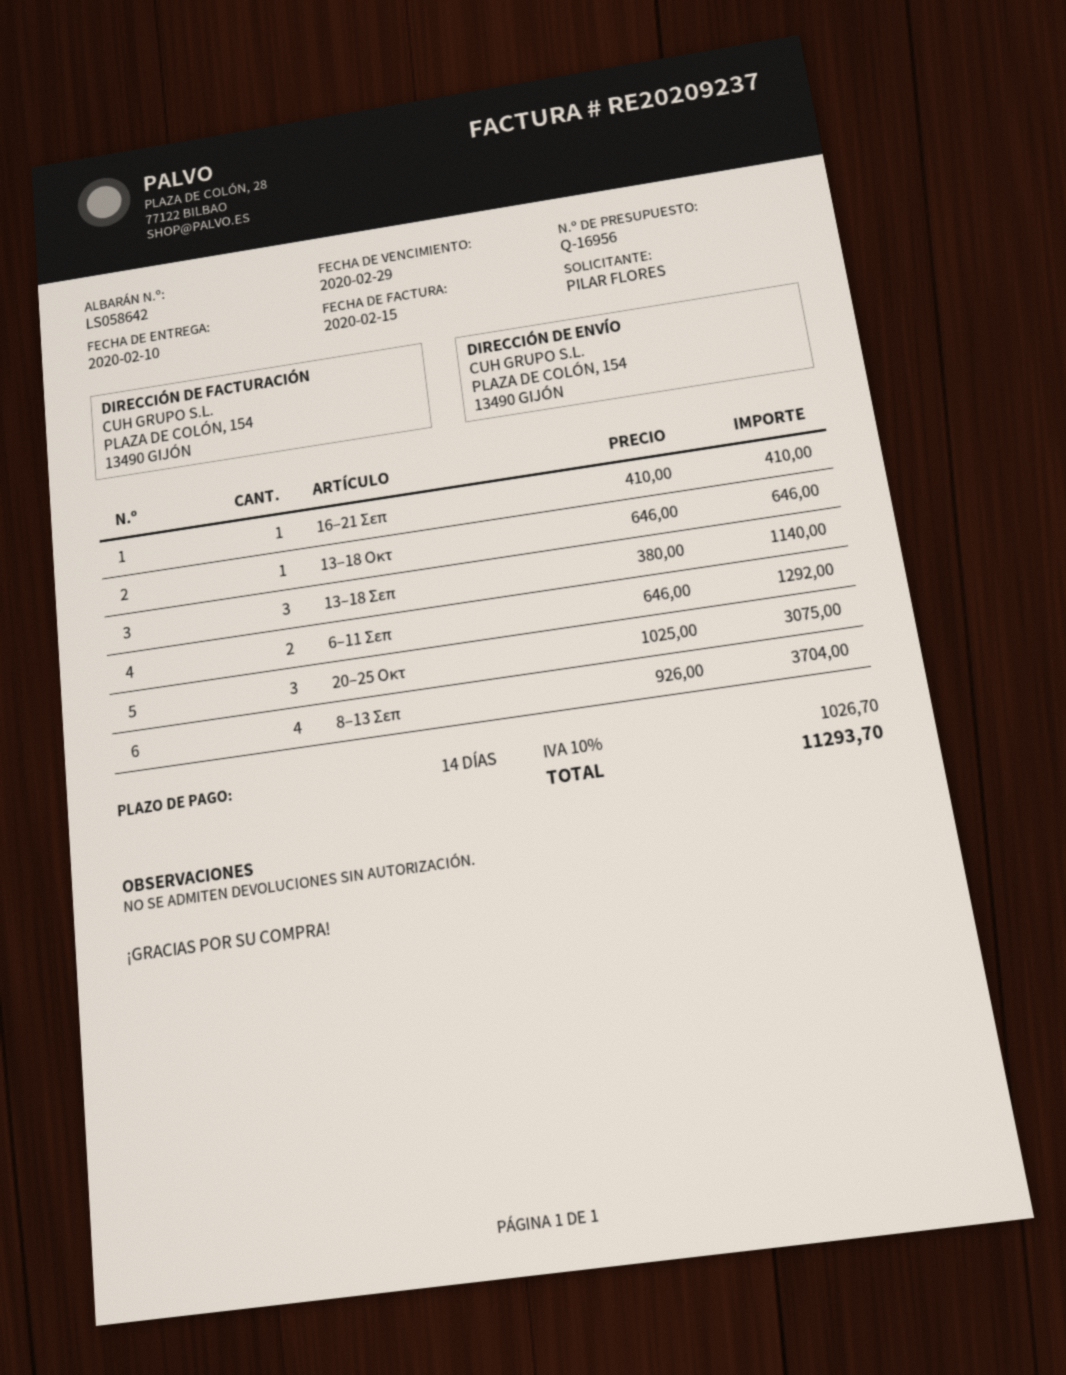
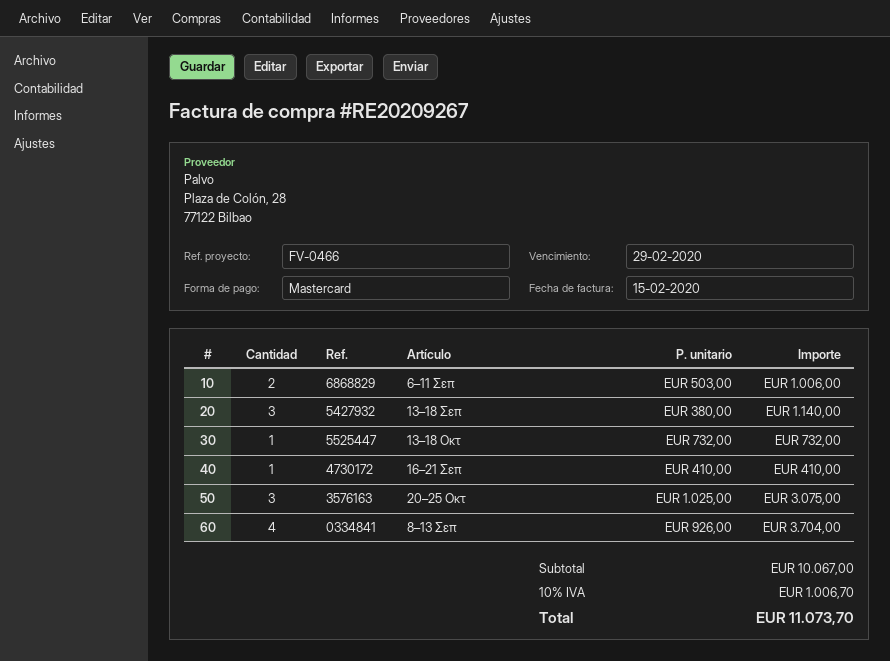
invoice number: RE20209237 -> RE20209267
13–18 Οκτ: 1 x 646.00 = 646.00 -> 1 x 732.00 = 732.00
6–11 Σεπ: 2 x 646.00 = 1292.00 -> 2 x 503.00 = 1006.00
tax: 10% = 1026.70 -> 10% = 1006.70
total: 11293.70 -> 11073.70

